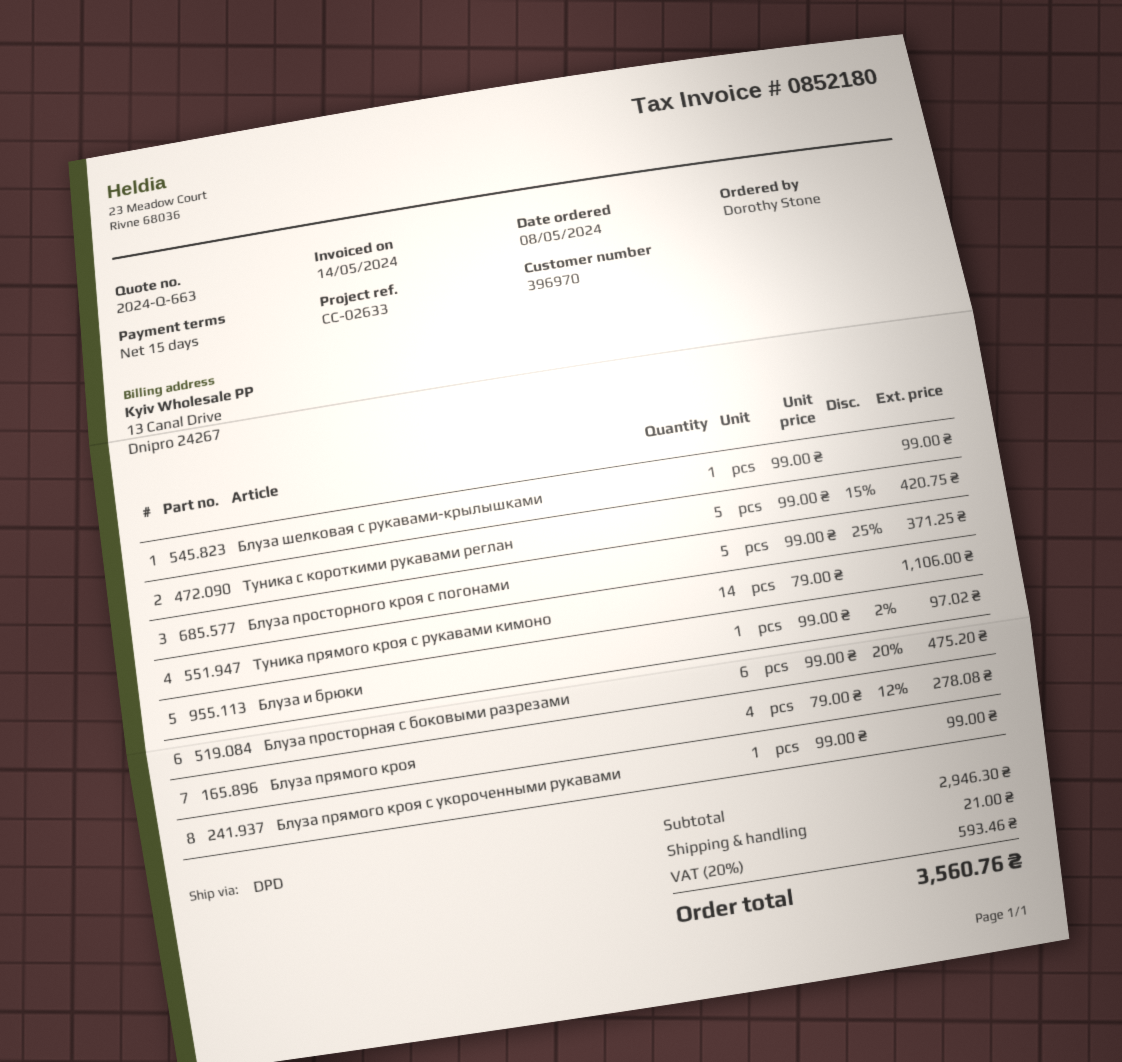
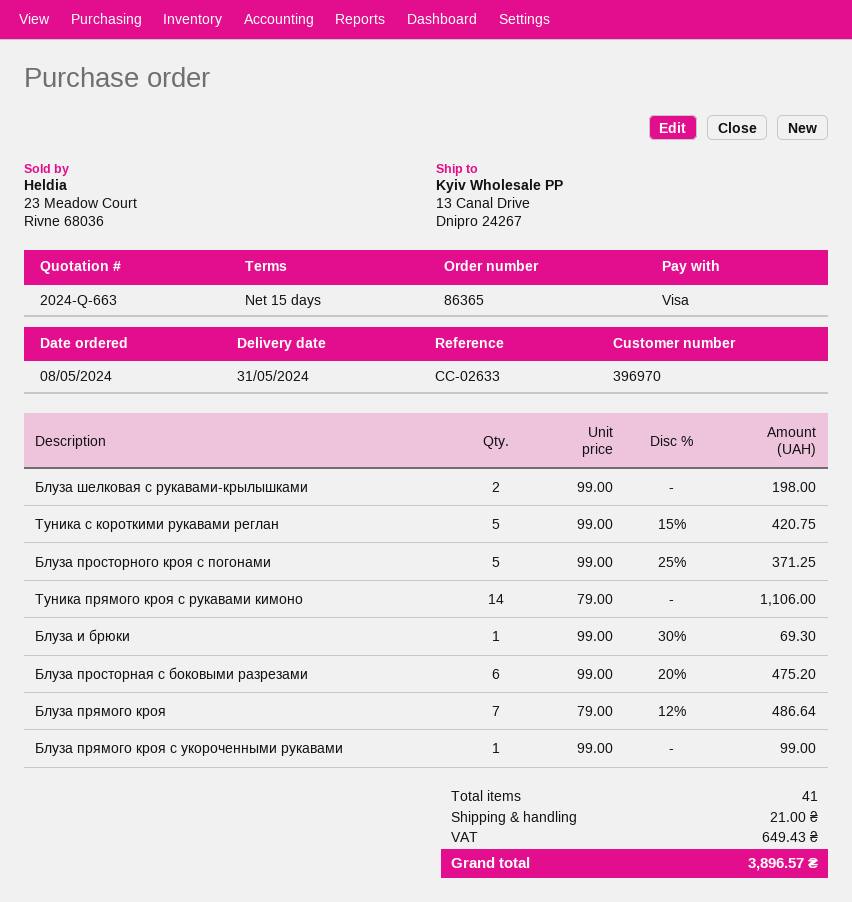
Блуза шелковая с рукавами-крылышками: 1 x 99.00 = 99.00 -> 2 x 99.00 = 198.00
Блуза и брюки: 1 x 99.00 - 2% = 97.02 -> 1 x 99.00 - 30% = 69.30
Блуза прямого кроя: 4 x 79.00 - 12% = 278.08 -> 7 x 79.00 - 12% = 486.64
tax: 593.46 -> 649.43
total: 3560.76 -> 3896.57

